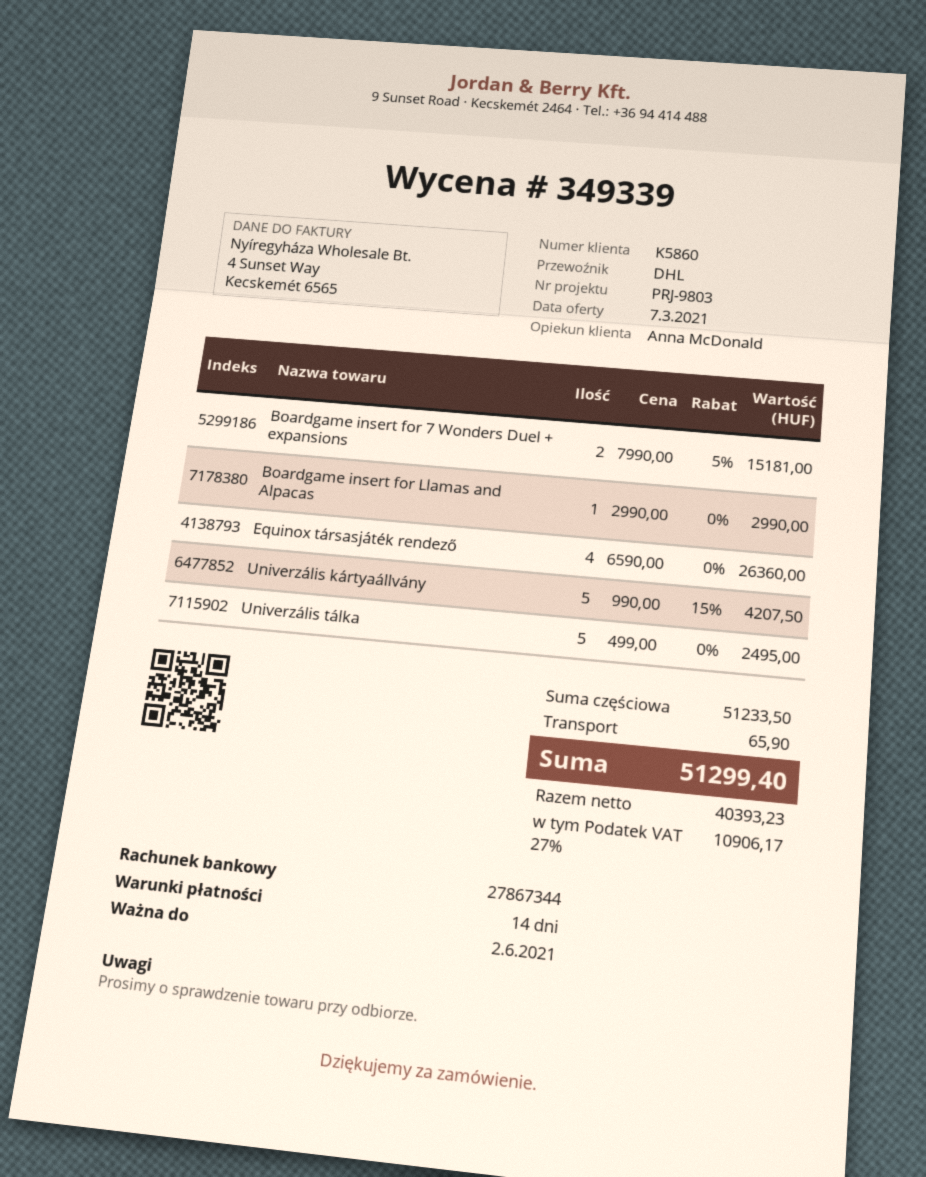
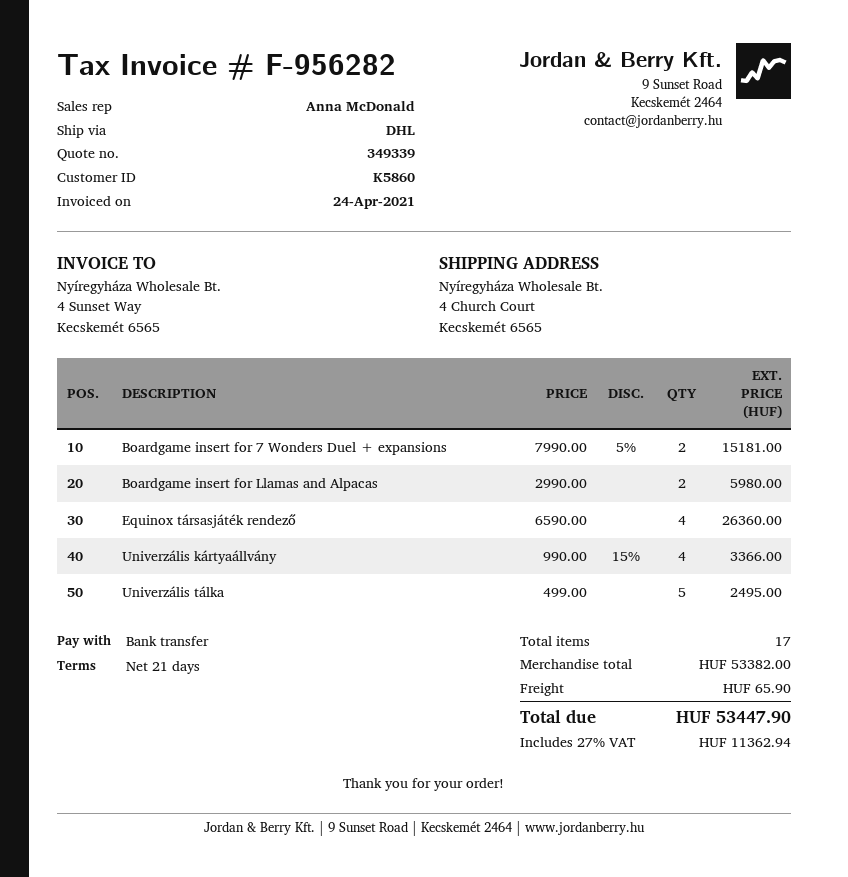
payment terms: 14 days -> 21 days
Boardgame insert for Llamas and Alpacas: 1 x 2990.00 = 2990.00 -> 2 x 2990.00 = 5980.00
Univerzális kártyaállvány: 5 x 990.00 - 15% = 4207.50 -> 4 x 990.00 - 15% = 3366.00
subtotal: 51233.50 -> 53382.00
tax: 27% = 10906.17 -> 27% = 11362.94
total: 51299.40 -> 53447.90

